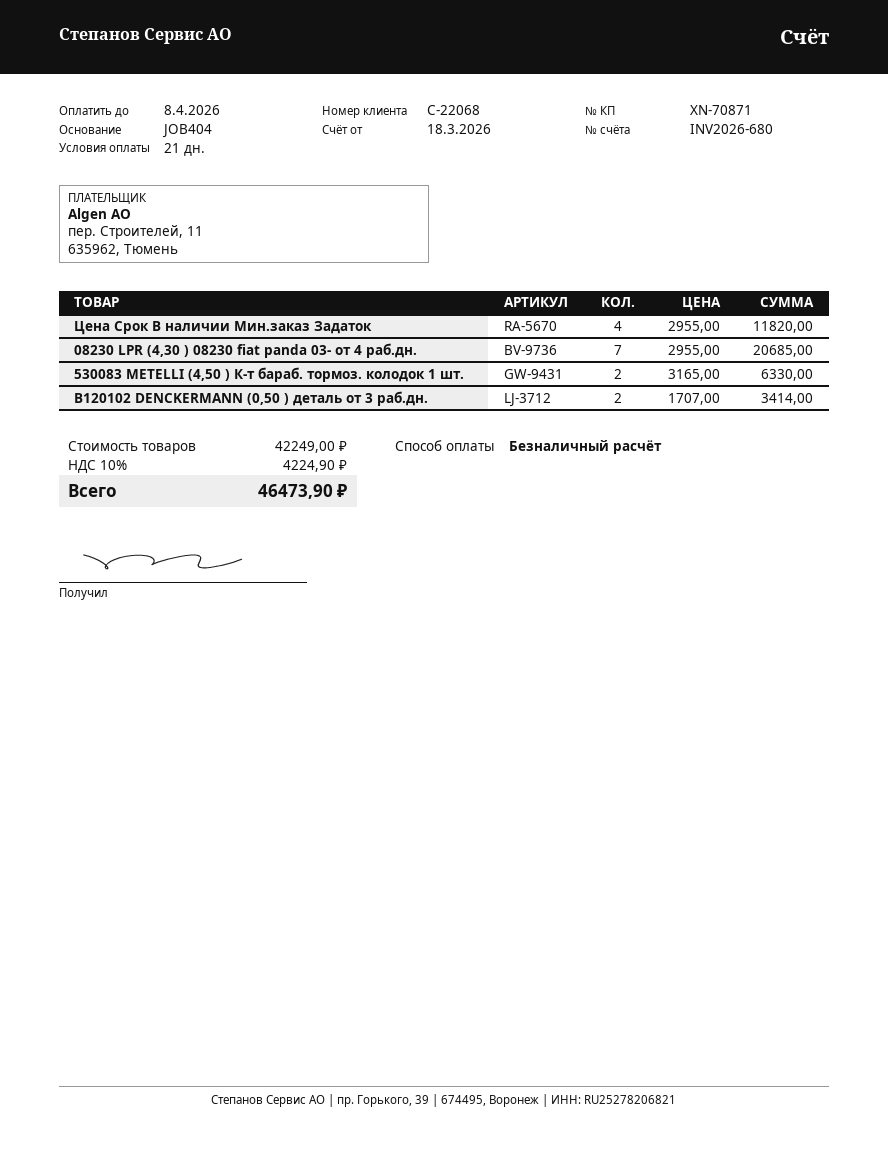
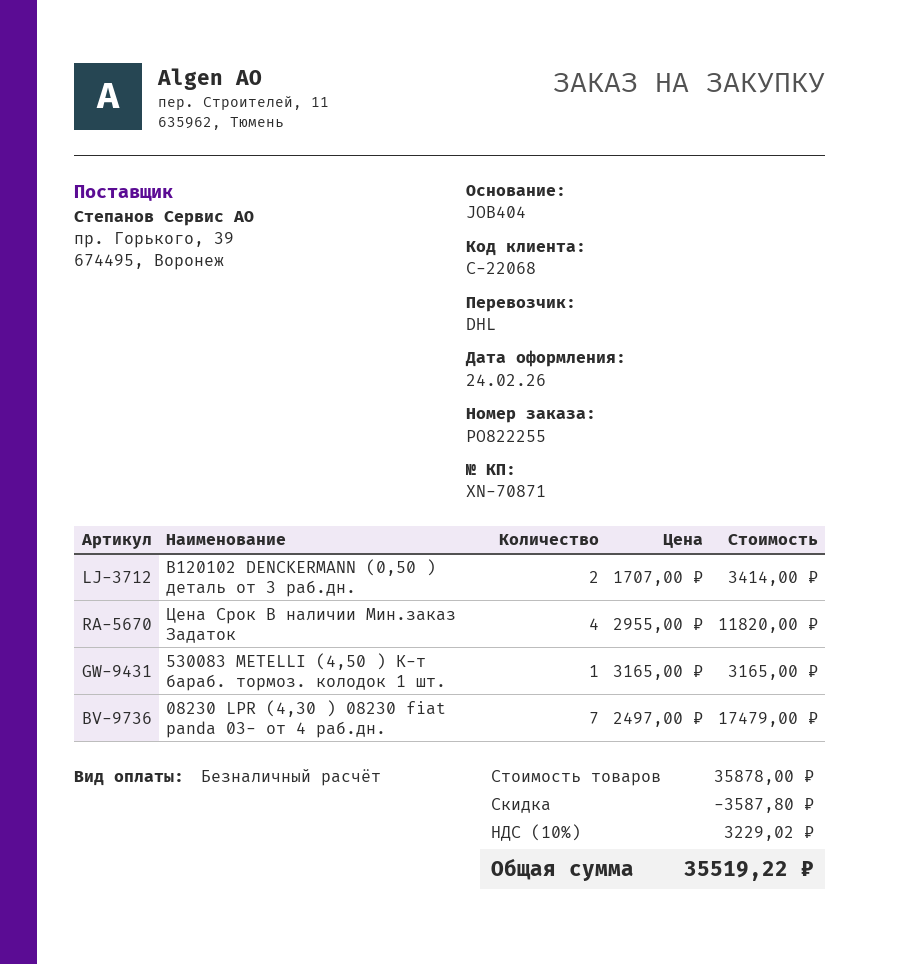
08230 LPR (4,30 ) 08230 fiat panda 03- от 4 раб.дн.: 7 x 2955.00 = 20685.00 -> 7 x 2497.00 = 17479.00
530083 METELLI (4,50 ) К-т бараб. тормоз. колодок 1 шт.: 2 x 3165.00 = 6330.00 -> 1 x 3165.00 = 3165.00
subtotal: 42249.00 -> 35878.00
discount: none -> 3587.80
tax: 10% = 4224.90 -> 10% = 3229.02
total: 46473.90 -> 35519.22

